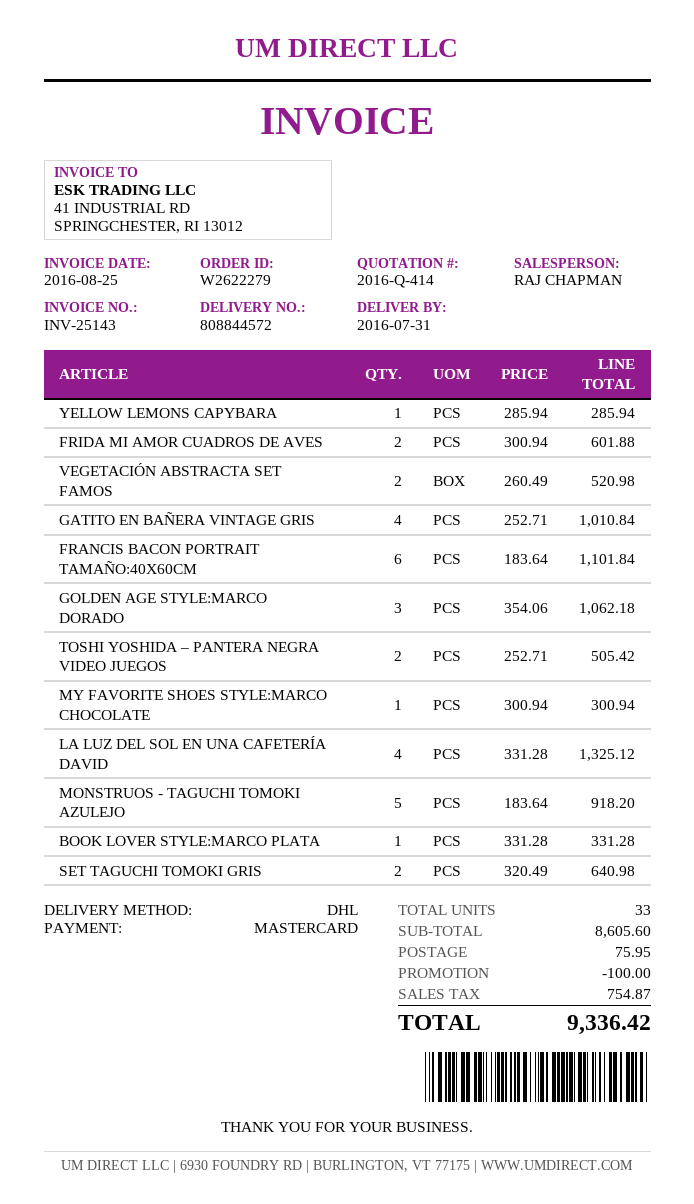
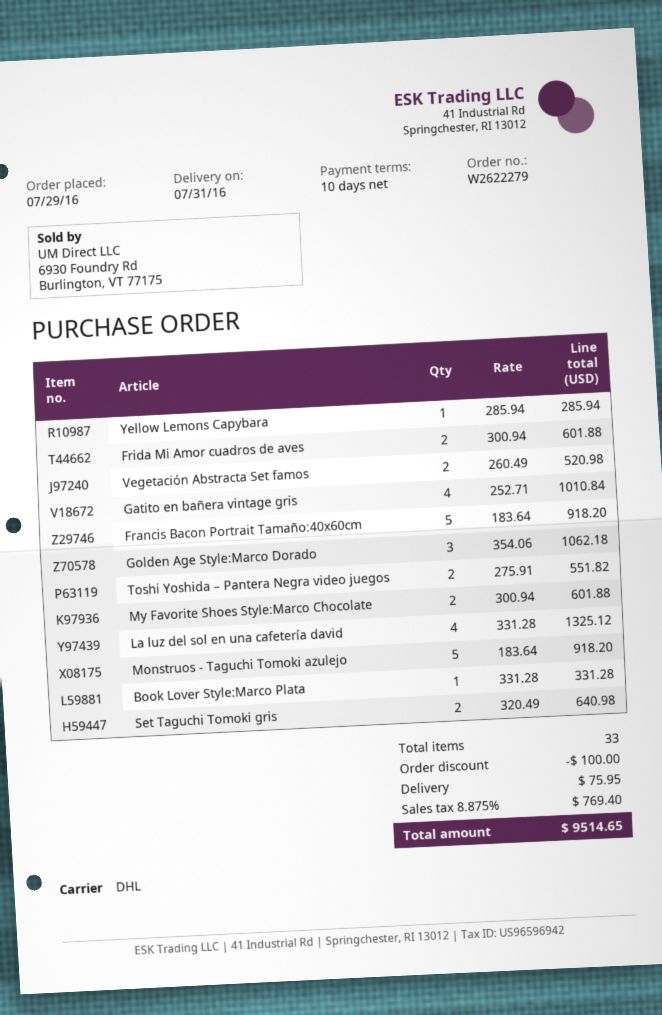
FRANCIS BACON PORTRAIT TAMAÑO:40X60CM: 6 x 183.64 = 1101.84 -> 5 x 183.64 = 918.20
TOSHI YOSHIDA – PANTERA NEGRA VIDEO JUEGOS: 2 x 252.71 = 505.42 -> 2 x 275.91 = 551.82
MY FAVORITE SHOES STYLE:MARCO CHOCOLATE: 1 x 300.94 = 300.94 -> 2 x 300.94 = 601.88
tax: 754.87 -> 769.40
total: 9336.42 -> 9514.65

